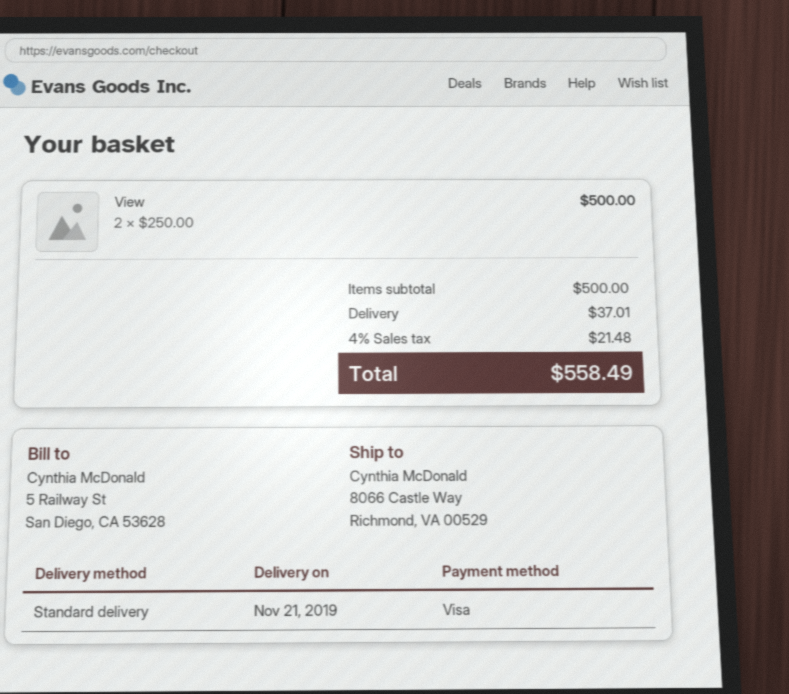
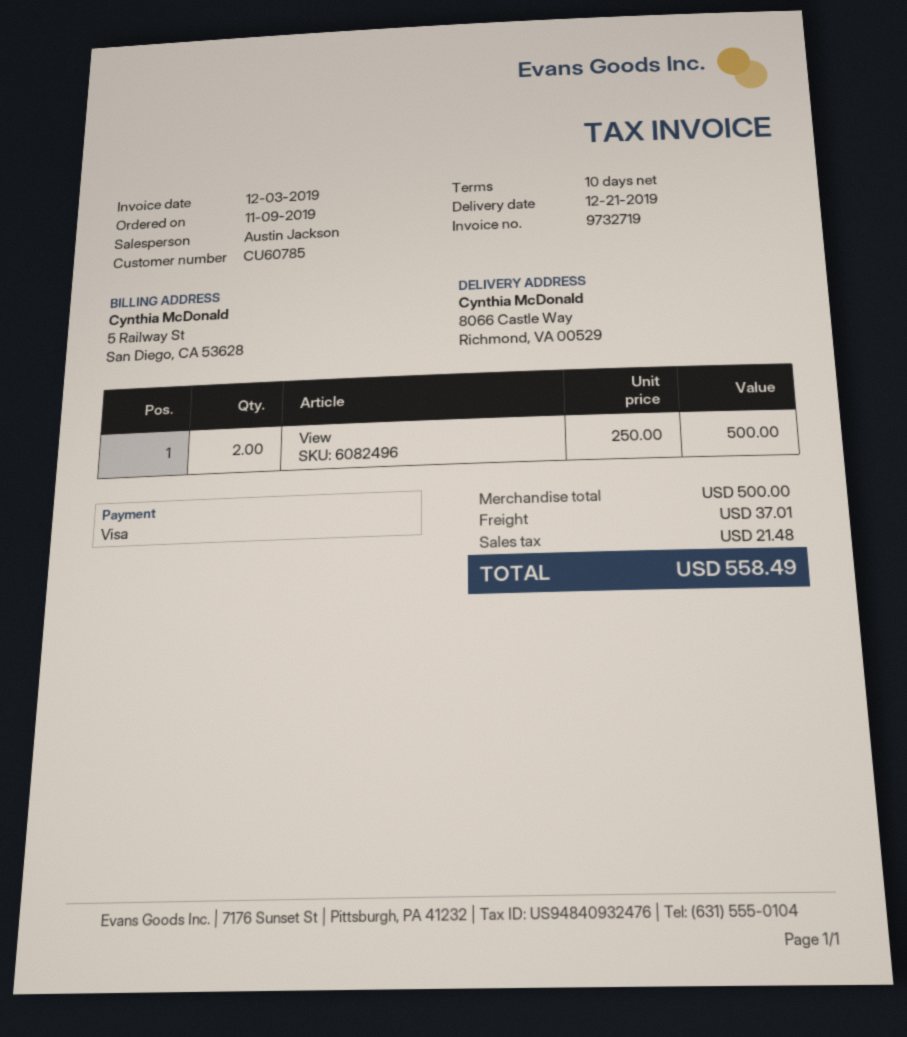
delivery date: 2019-11-21 -> 2019-12-21

